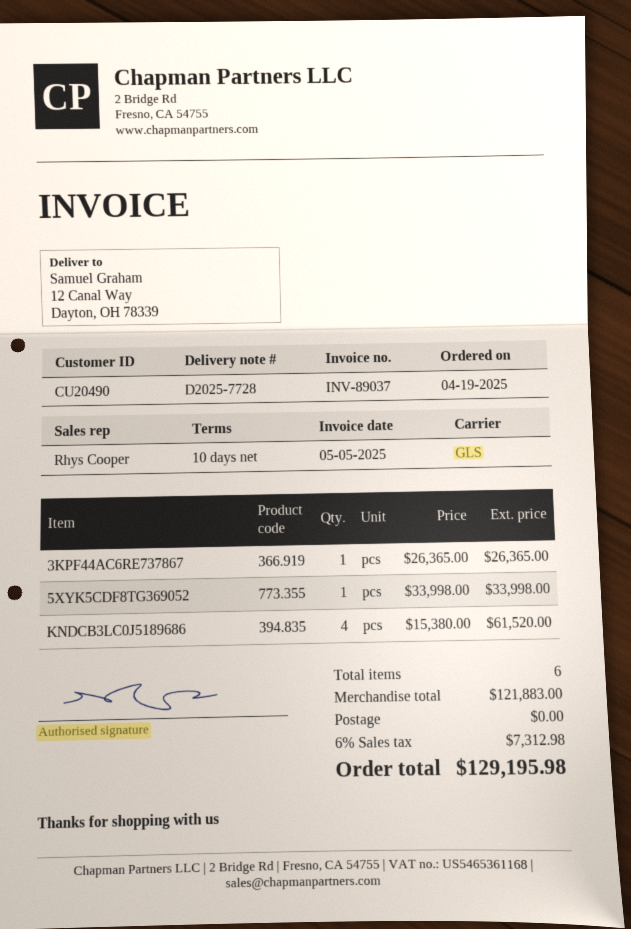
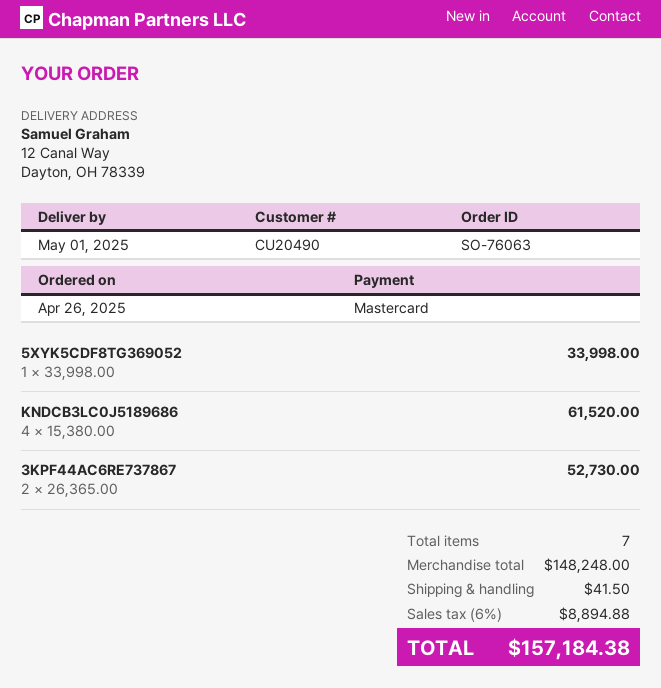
order date: 2025-04-19 -> 2025-04-26
3KPF44AC6RE737867: 1 x 26365.00 = 26365.00 -> 2 x 26365.00 = 52730.00
total quantity: 6 -> 7
subtotal: 121883.00 -> 148248.00
shipping: 0.00 -> 41.50
tax: 6% = 7312.98 -> 6% = 8894.88
total: 129195.98 -> 157184.38

